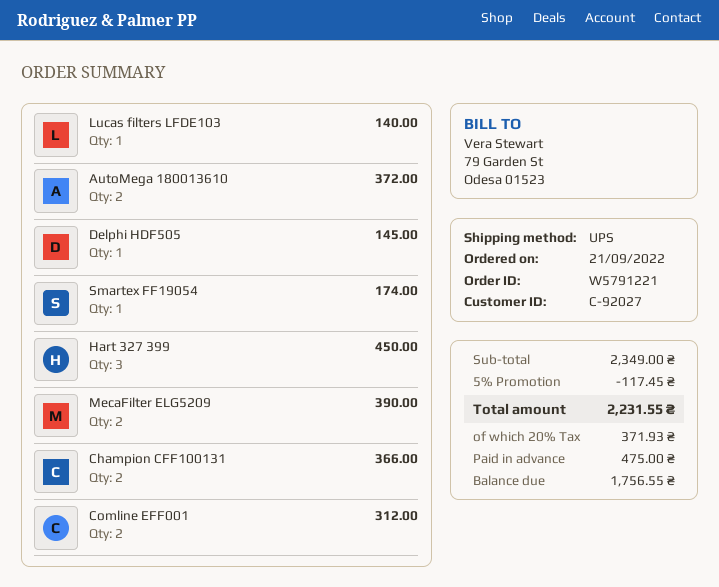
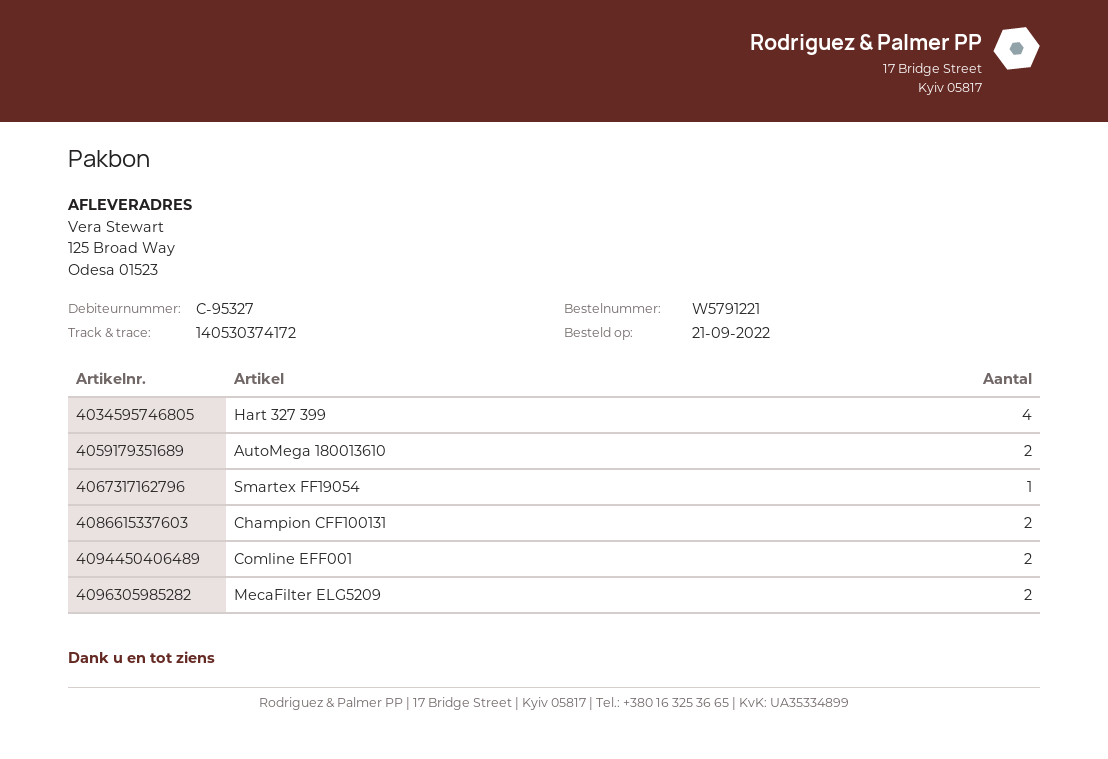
customer number: C-92027 -> C-95327
Lucas filters LFDE103: 1 -> none
Delphi HDF505: 1 -> none
Hart 327 399: 3 -> 4

